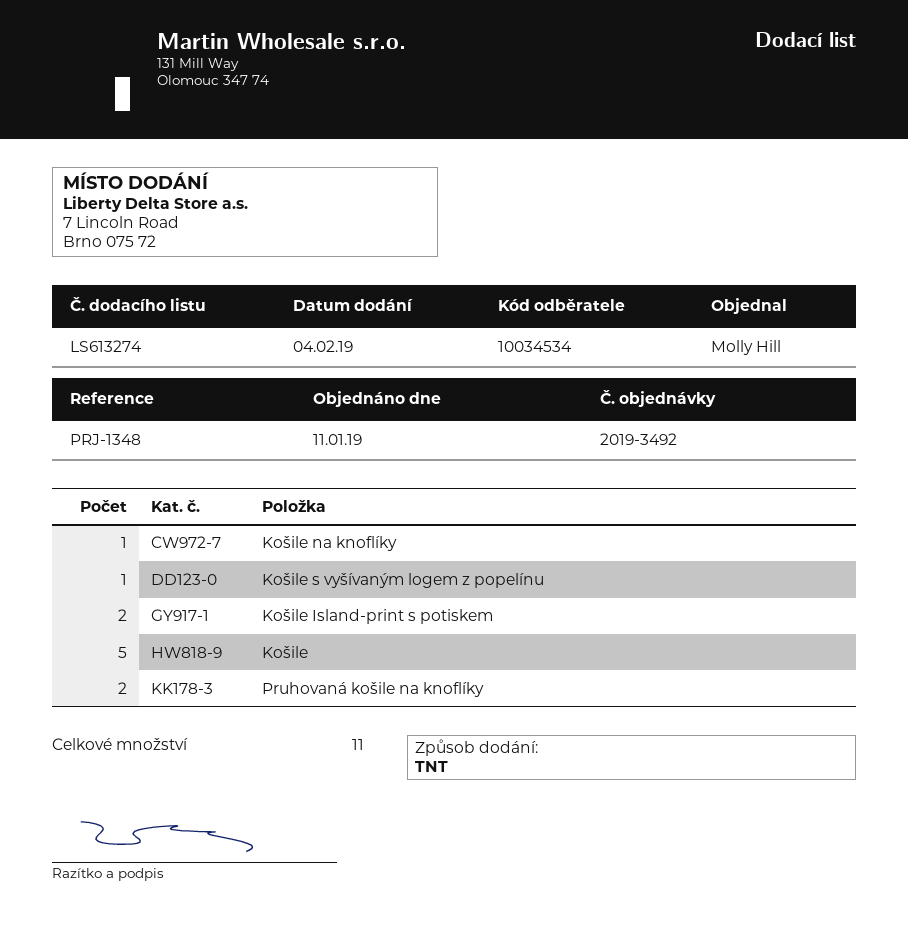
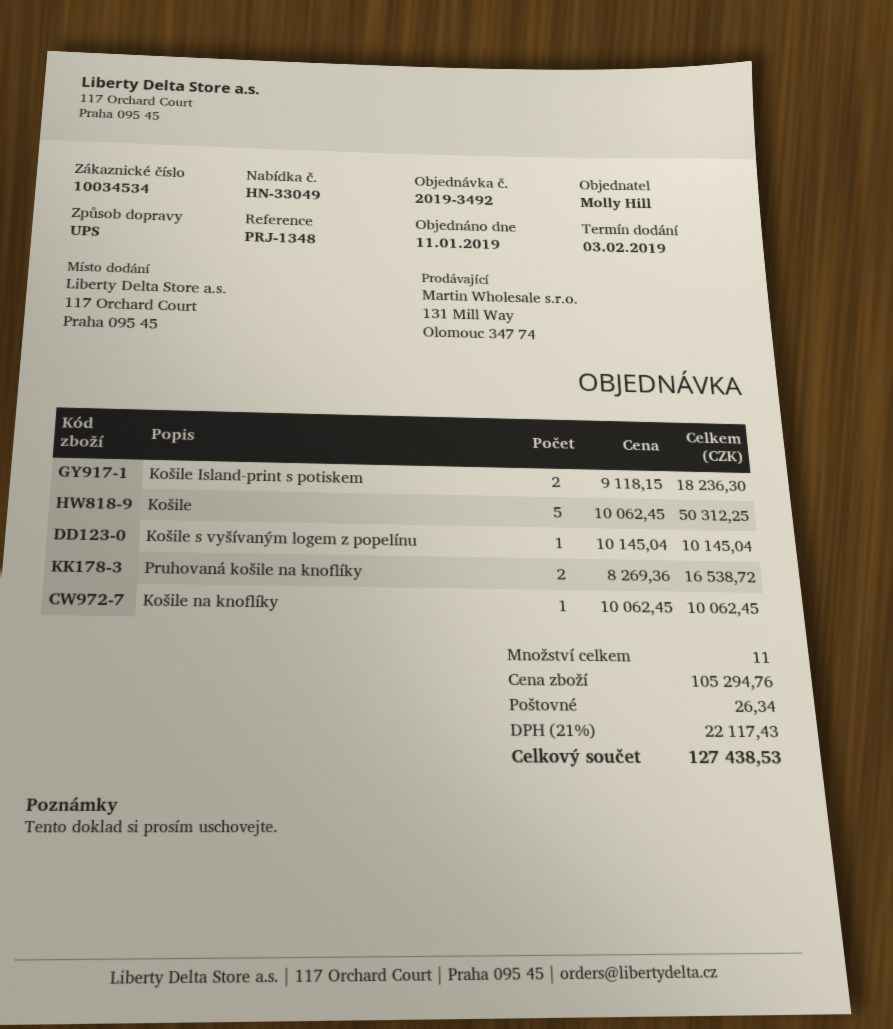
delivery date: 2019-02-04 -> 2019-02-03
shipping method: TNT -> UPS
ship to: 7 Lincoln Road, Brno 075 72 -> 117 Orchard Court, Praha 095 45

